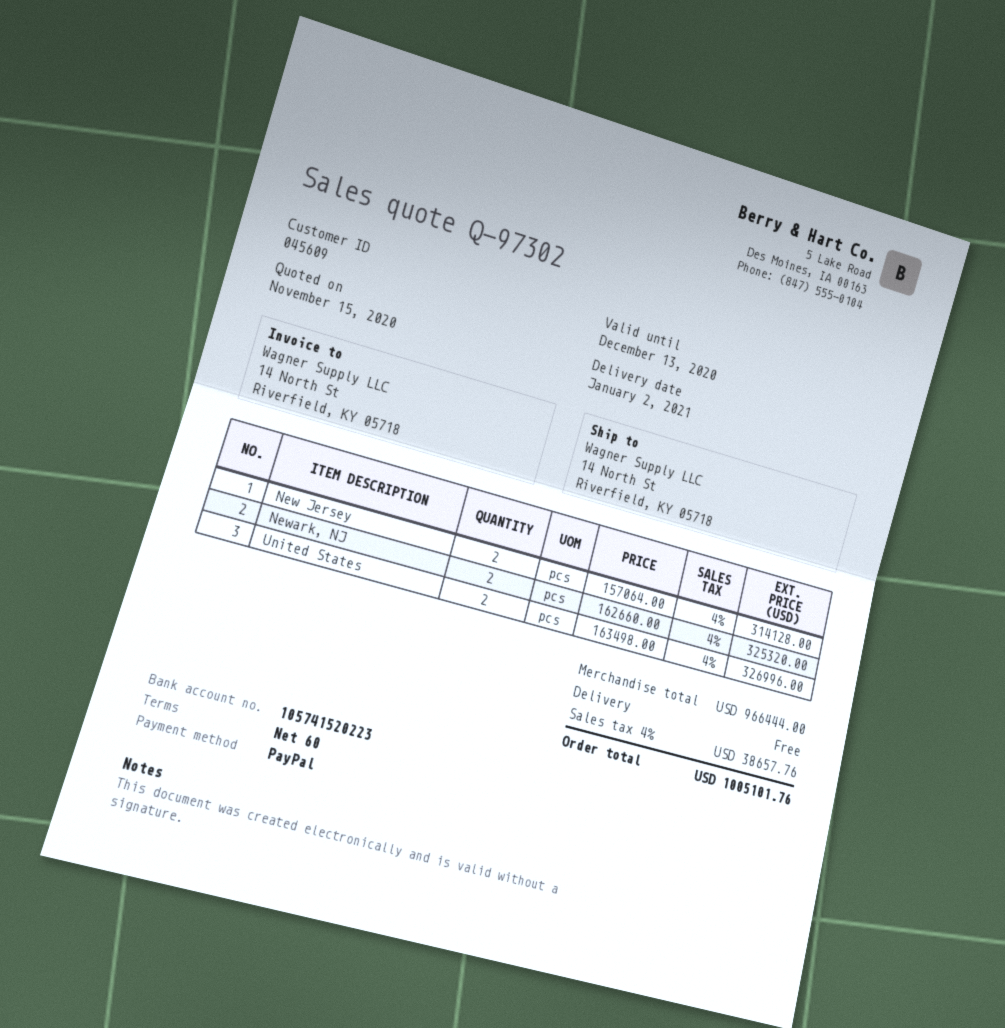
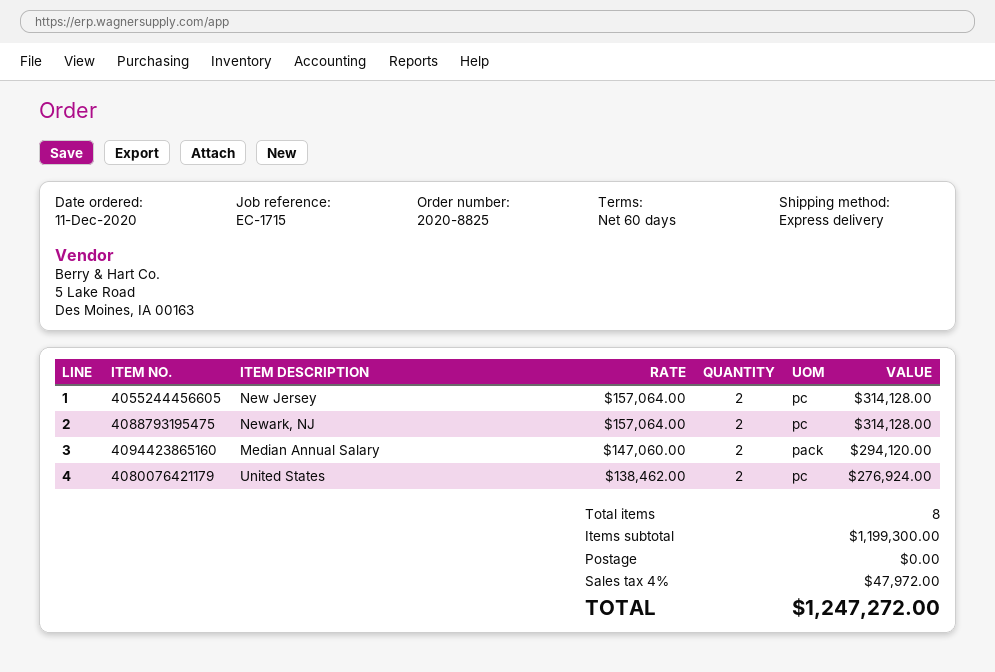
Newark, NJ: 2 x 162660.00 = 325320.00 -> 2 x 157064.00 = 314128.00
United States: 2 x 163498.00 = 326996.00 -> 2 x 138462.00 = 276924.00
Median Annual Salary: none -> 2 x 147060.00 = 294120.00
subtotal: 966444.00 -> 1199300.00
tax: 4% = 38657.76 -> 4% = 47972.00
total: 1005101.76 -> 1247272.00

